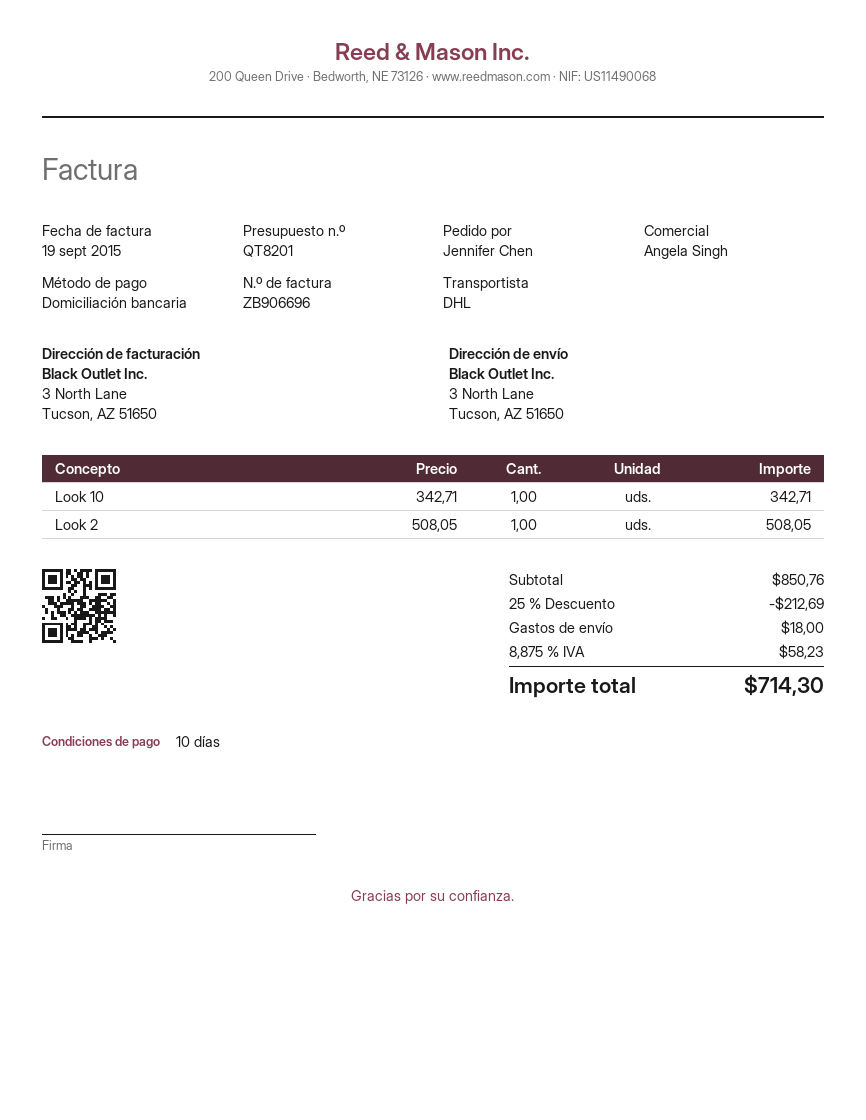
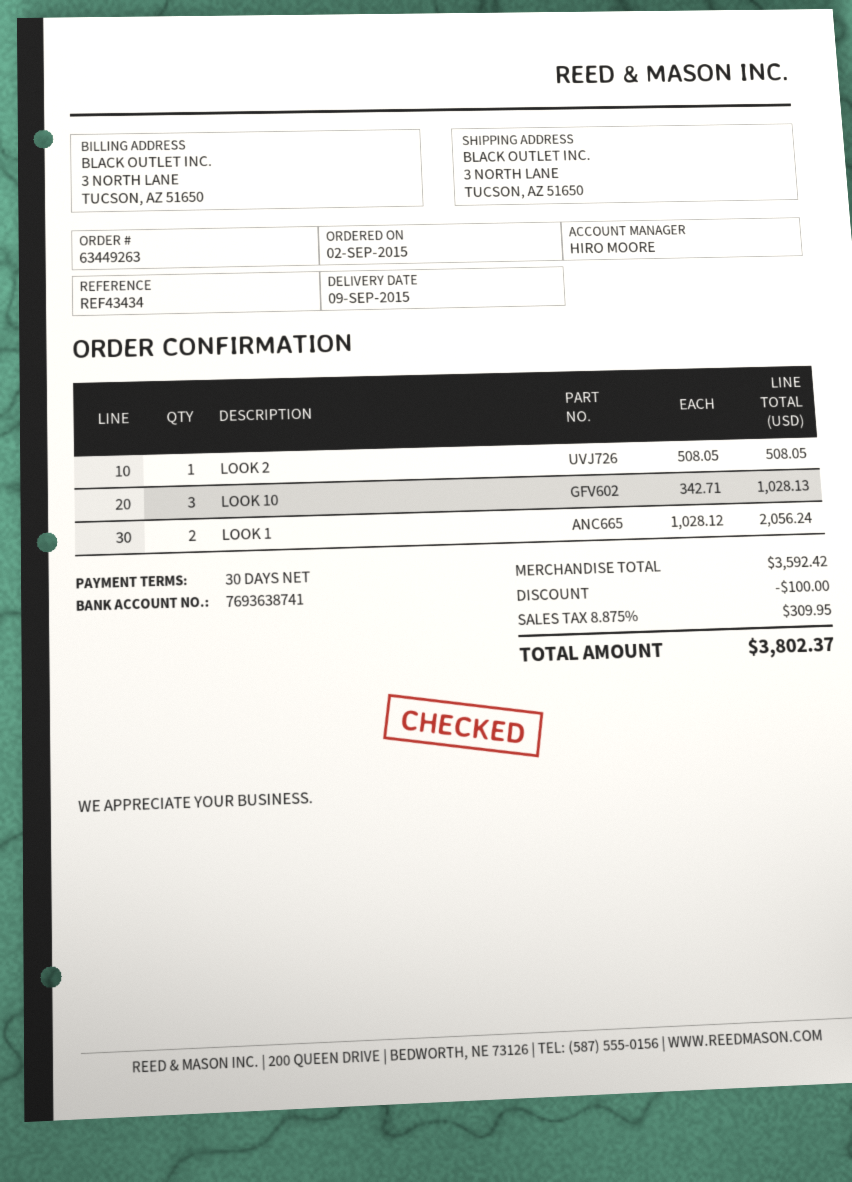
payment terms: 10 days -> 30 days
sales rep: Angela Singh -> HIRO MOORE
Look 10: 1 x 342.71 = 342.71 -> 3 x 342.71 = 1028.13
LOOK 1: none -> 2 x 1028.12 = 2056.24
subtotal: 850.76 -> 3592.42
discount: 212.69 -> 100.00
shipping: 18.00 -> none
tax: 8.875% = 58.23 -> 8.875% = 309.95
total: 714.30 -> 3802.37

